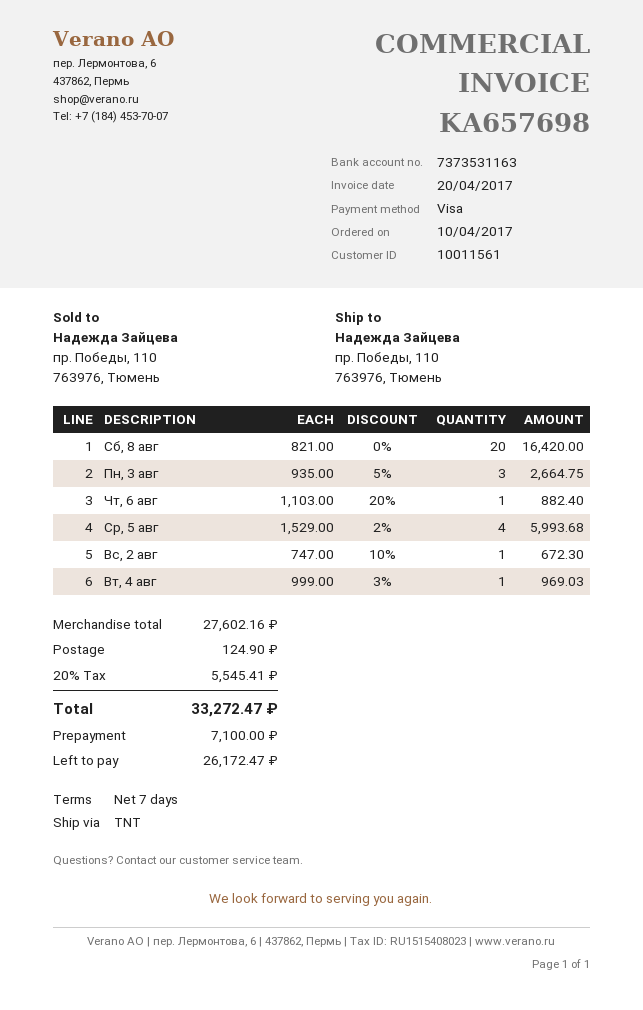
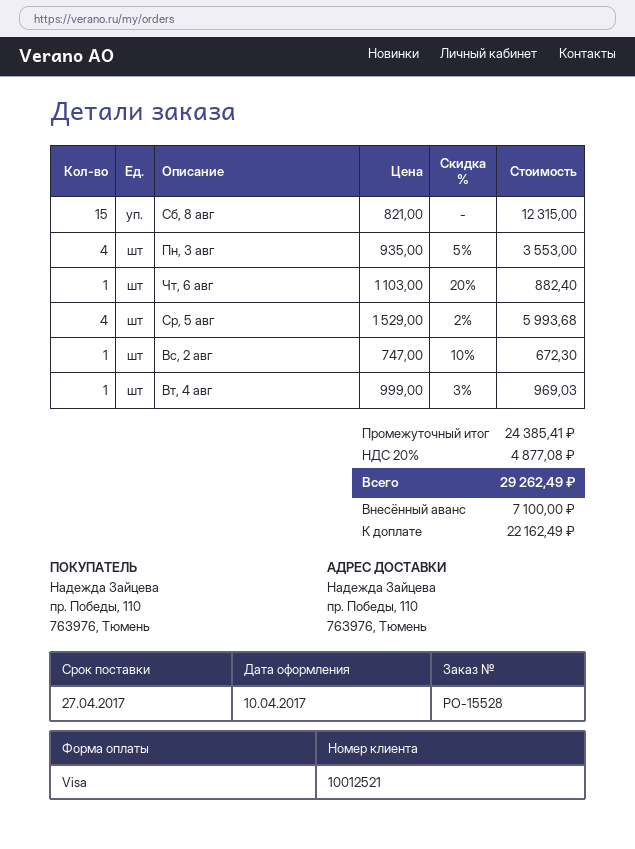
customer number: 10011561 -> 10012521
Сб, 8 авг: 20 x 821.00 = 16420.00 -> 15 x 821.00 = 12315.00
Пн, 3 авг: 3 x 935.00 - 5% = 2664.75 -> 4 x 935.00 - 5% = 3553.00
subtotal: 27602.16 -> 24385.41
shipping: 124.90 -> none
tax: 20% = 5545.41 -> 20% = 4877.08
total: 33272.47 -> 29262.49
balance: 26172.47 -> 22162.49

